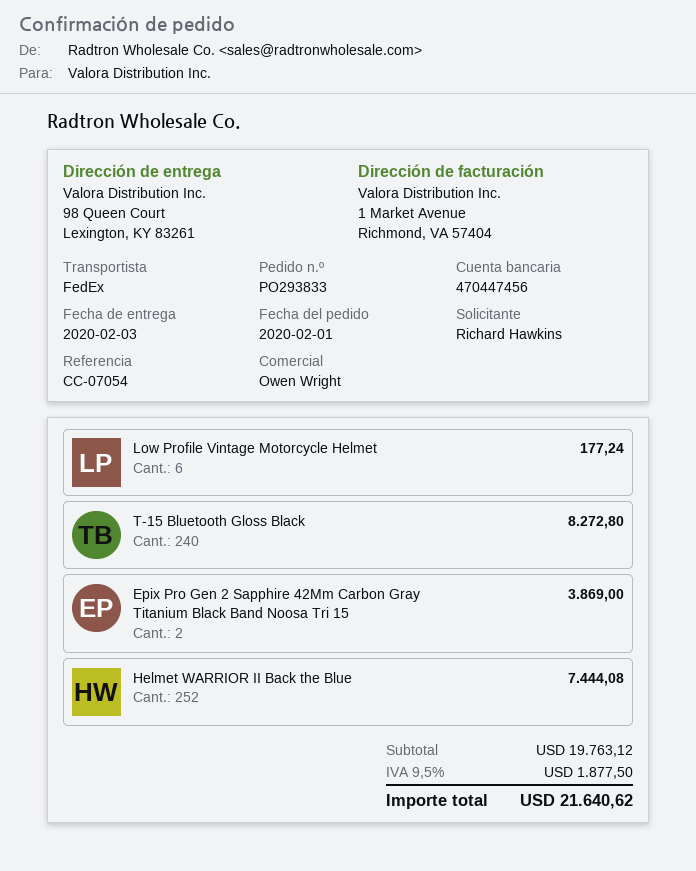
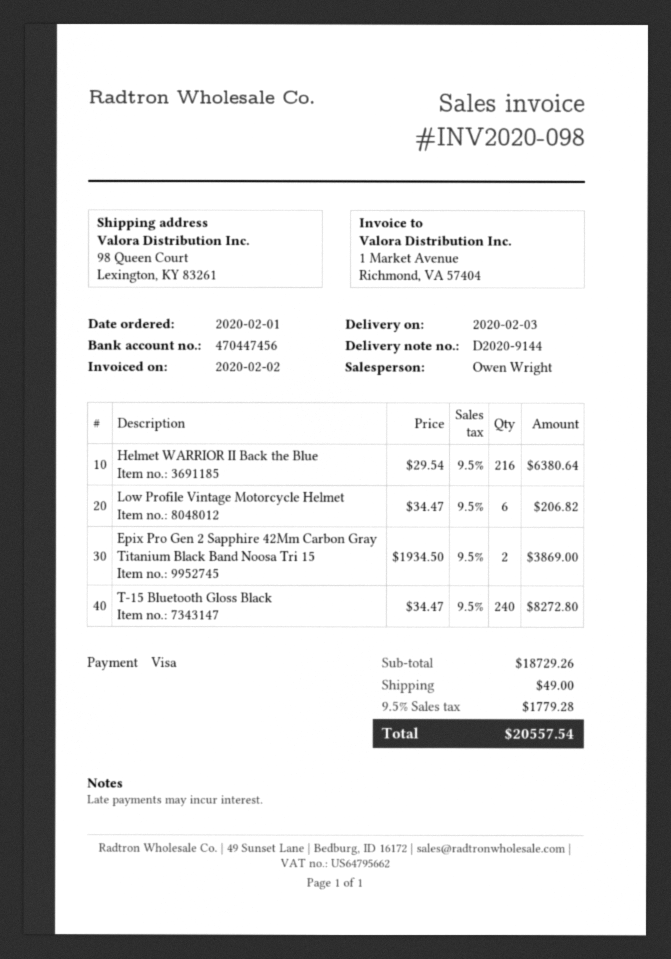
Low Profile Vintage Motorcycle Helmet: 6 for 177.24 -> 6 for 206.82
Helmet WARRIOR II Back the Blue: 252 for 7444.08 -> 216 for 6380.64
subtotal: 19763.12 -> 18729.26
shipping: none -> 49.00
tax: 9.5% = 1877.50 -> 9.5% = 1779.28
total: 21640.62 -> 20557.54

